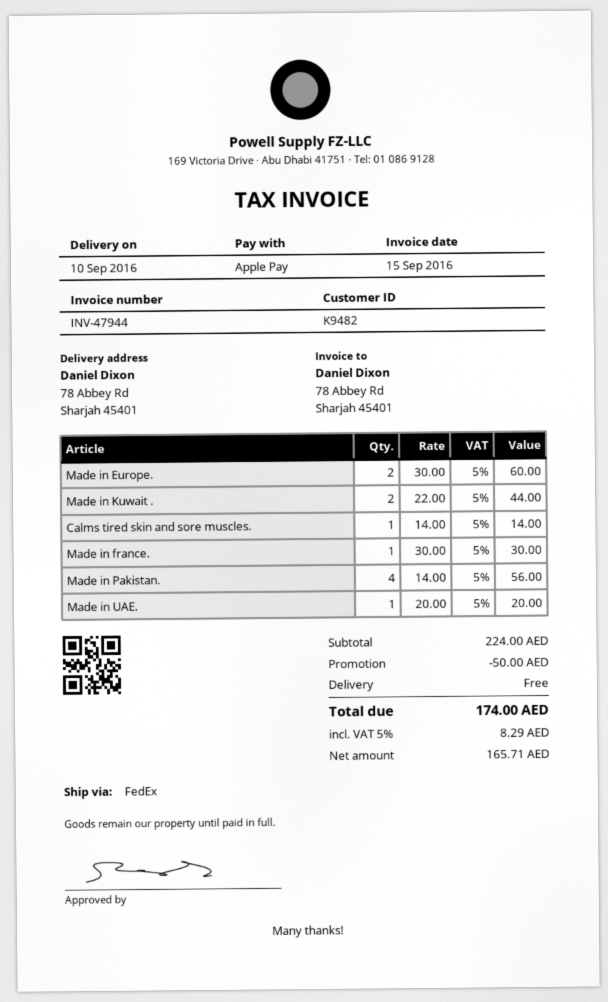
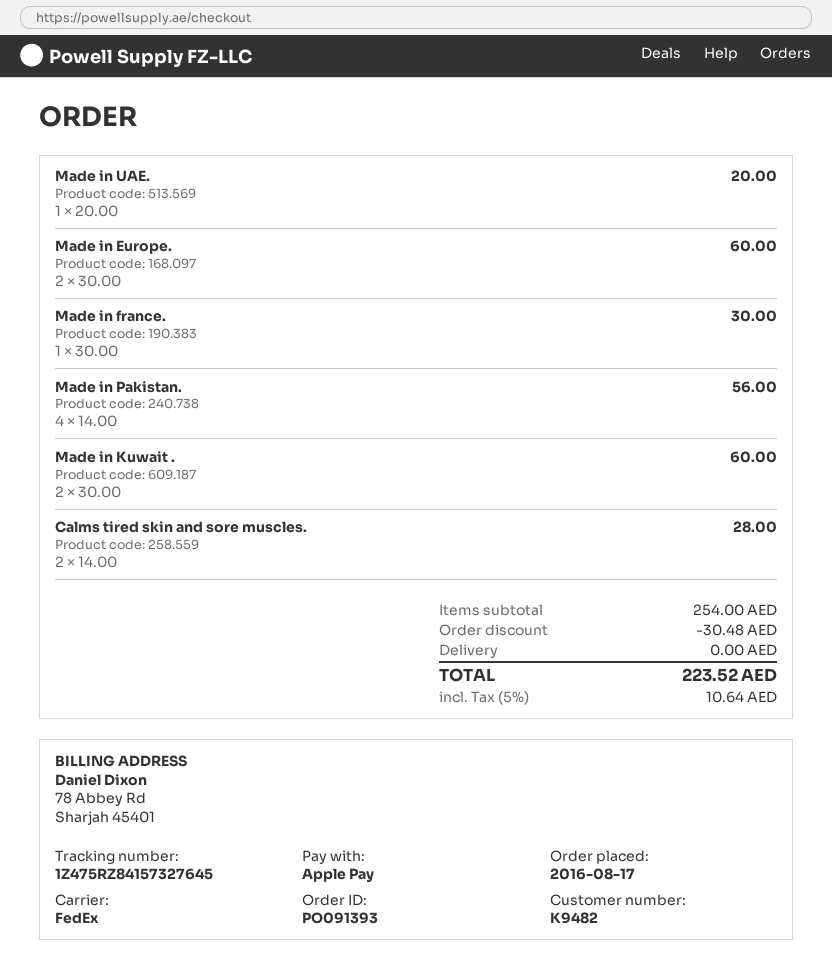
Made in Kuwait .: 2 x 22.00 = 44.00 -> 2 x 30.00 = 60.00
Calms tired skin and sore muscles.: 1 x 14.00 = 14.00 -> 2 x 14.00 = 28.00
subtotal: 224.00 -> 254.00
discount: 50.00 -> 30.48
tax: 5% = 8.29 -> 5% = 10.64
total: 174.00 -> 223.52

